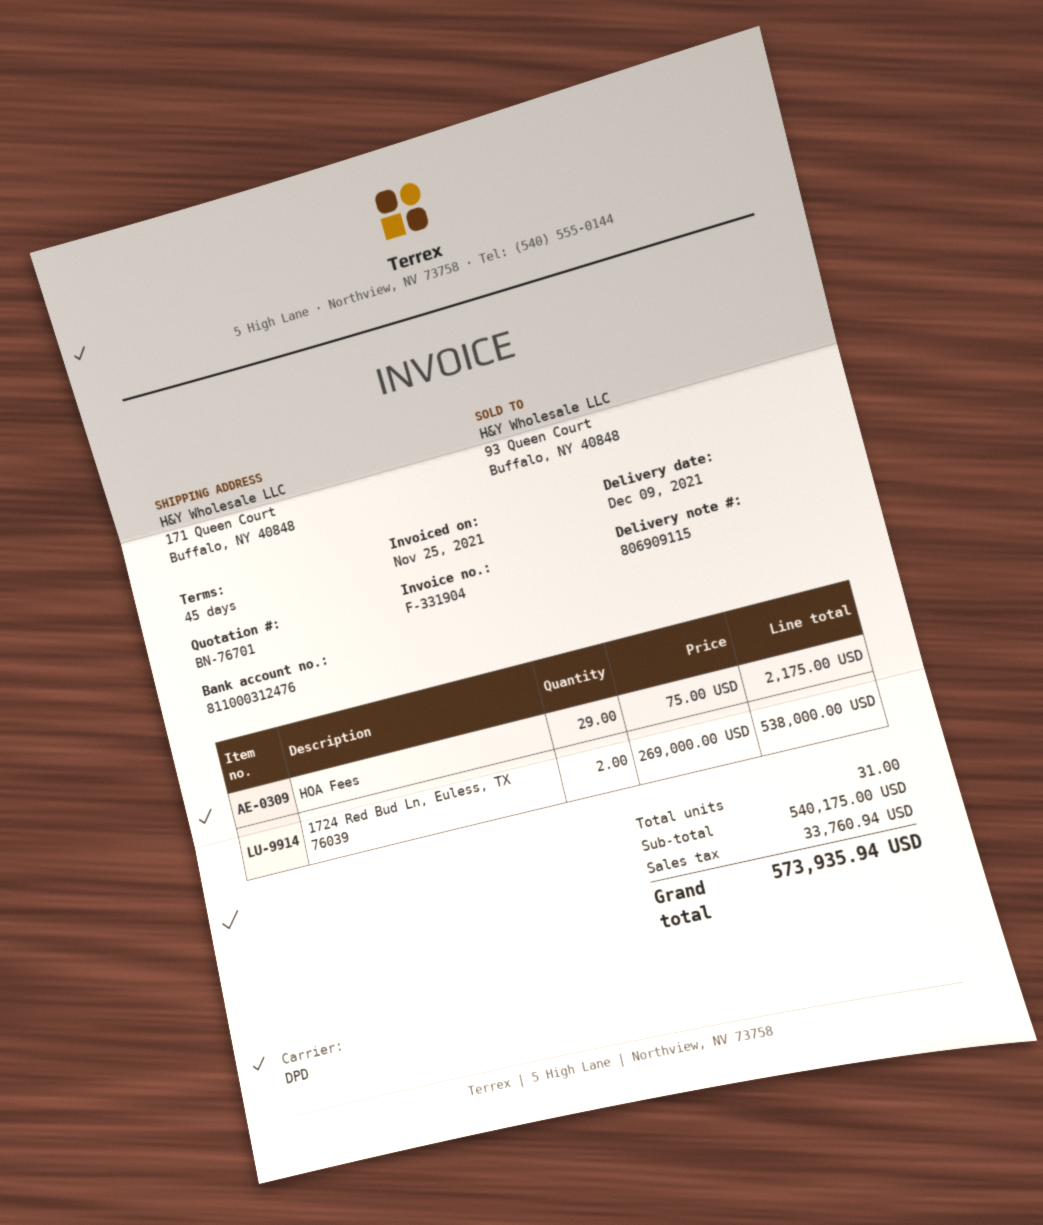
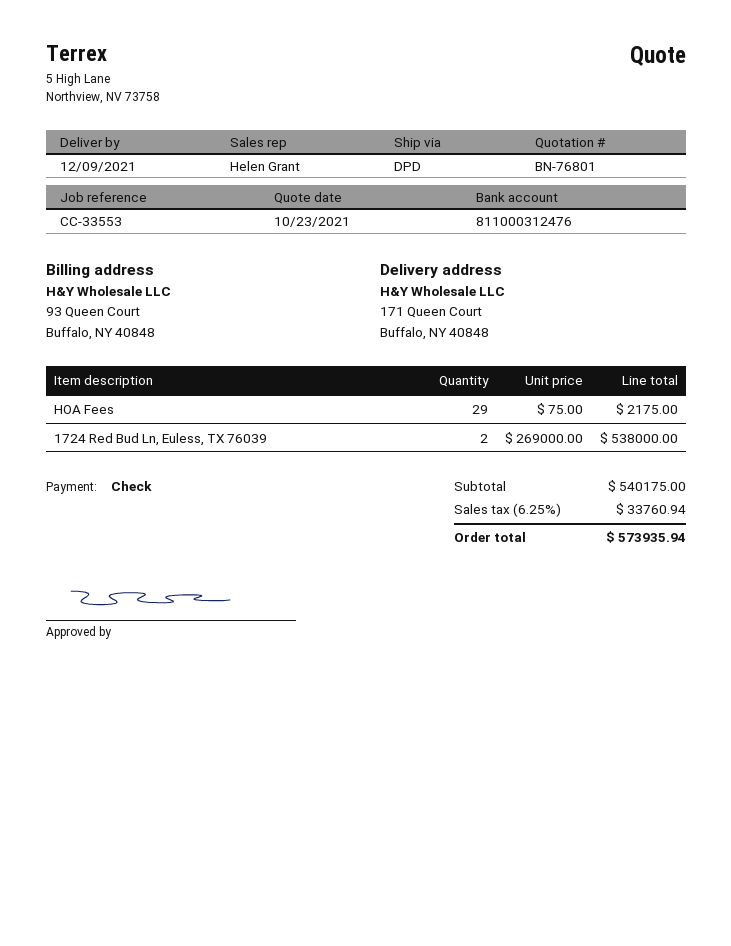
quote number: BN-76701 -> BN-76801

